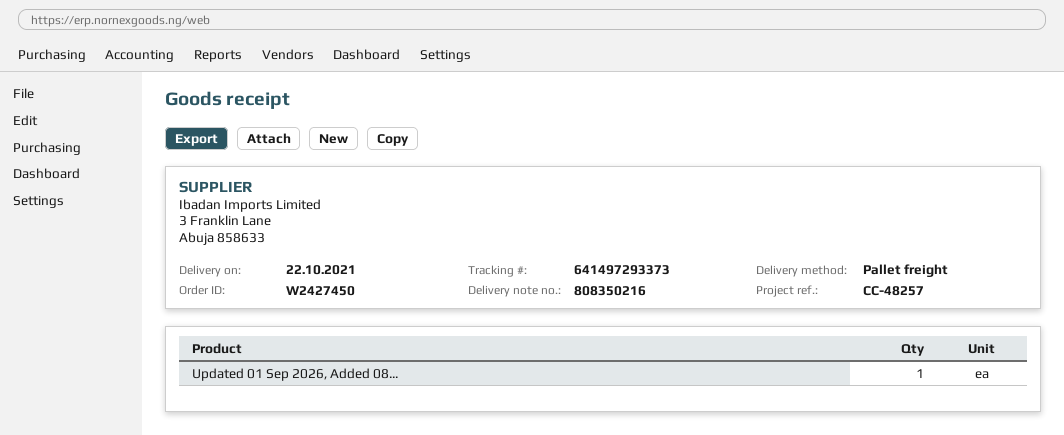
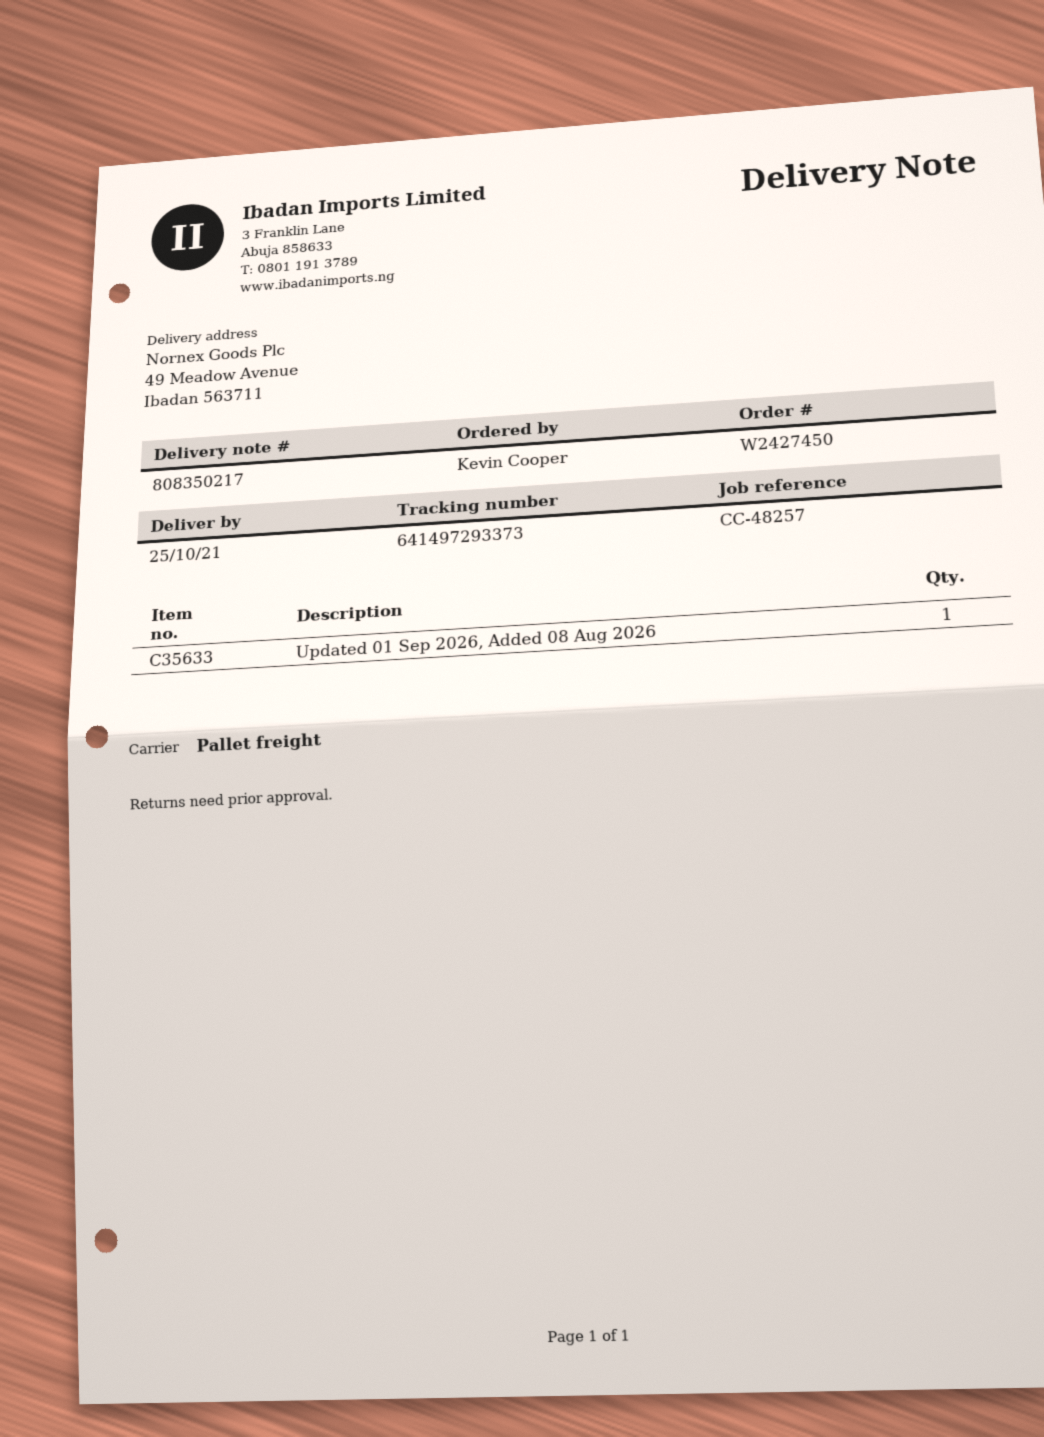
delivery note number: 808350216 -> 808350217
delivery date: 2021-10-22 -> 2021-10-25

